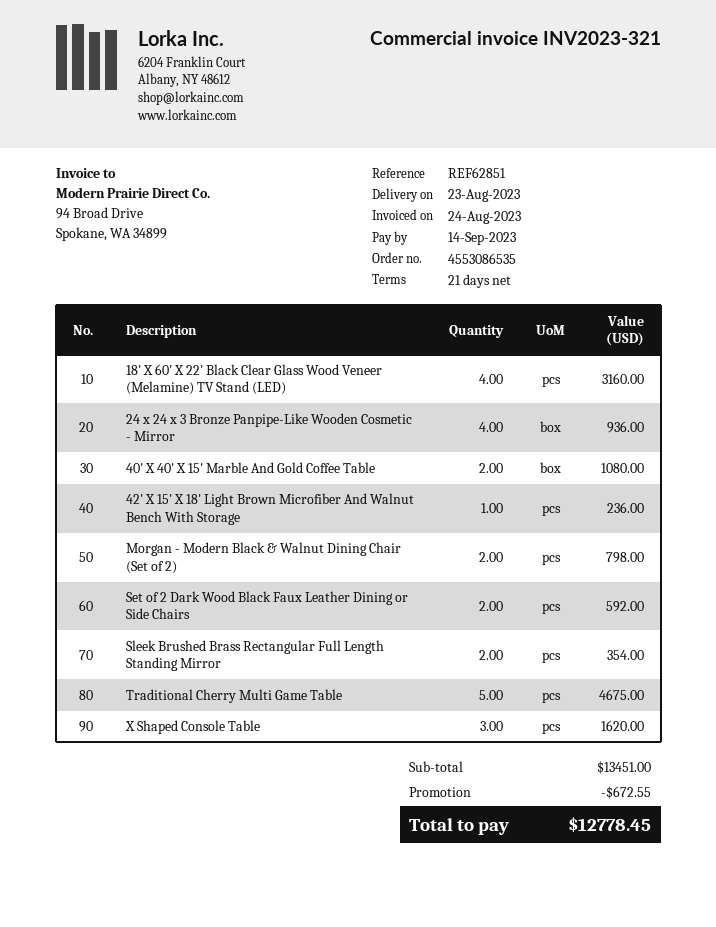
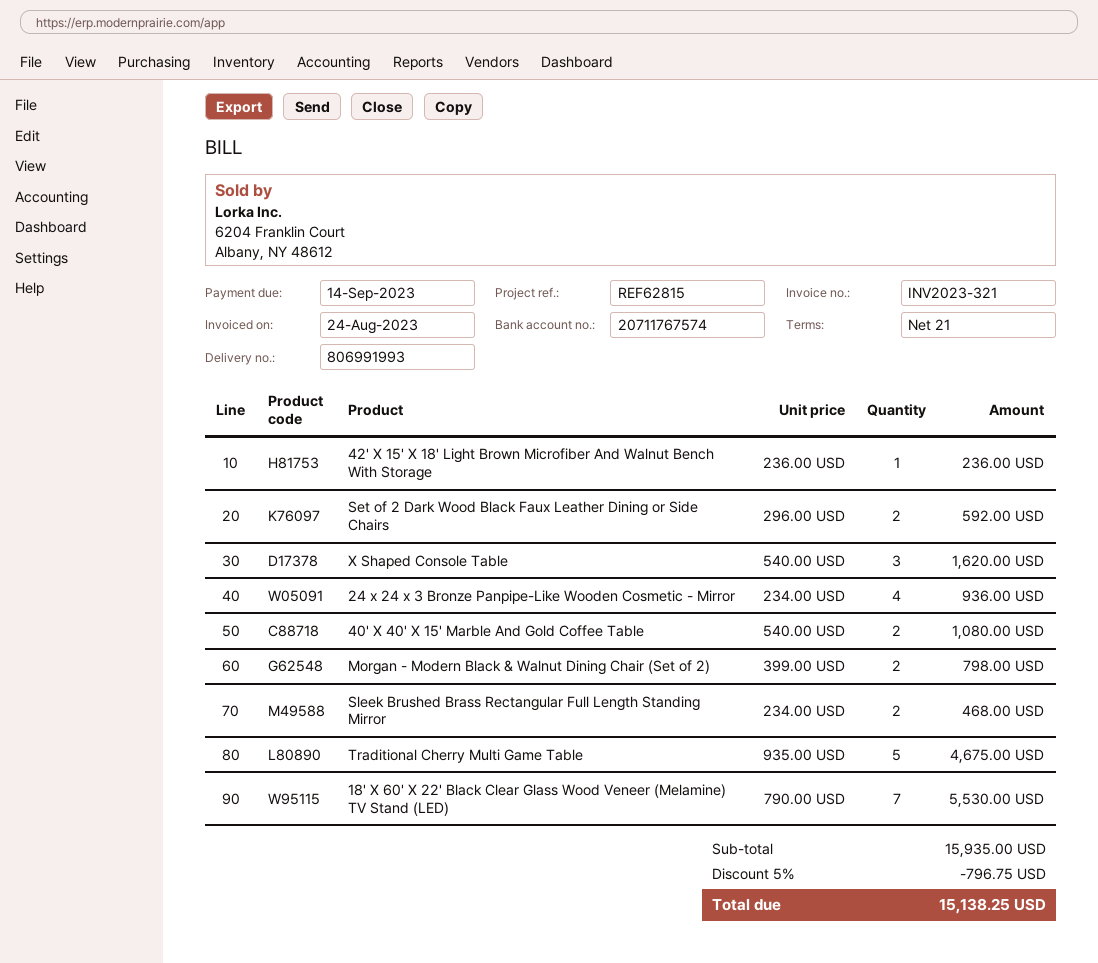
reference: REF62851 -> REF62815
18' X 60' X 22' Black Clear Glass Wood Veneer (Melamine) TV Stand (LED): 4 for 3160.00 -> 7 for 5530.00
Sleek Brushed Brass Rectangular Full Length Standing Mirror: 2 for 354.00 -> 2 for 468.00
subtotal: 13451.00 -> 15935.00
discount: 672.55 -> 796.75
total: 12778.45 -> 15138.25

